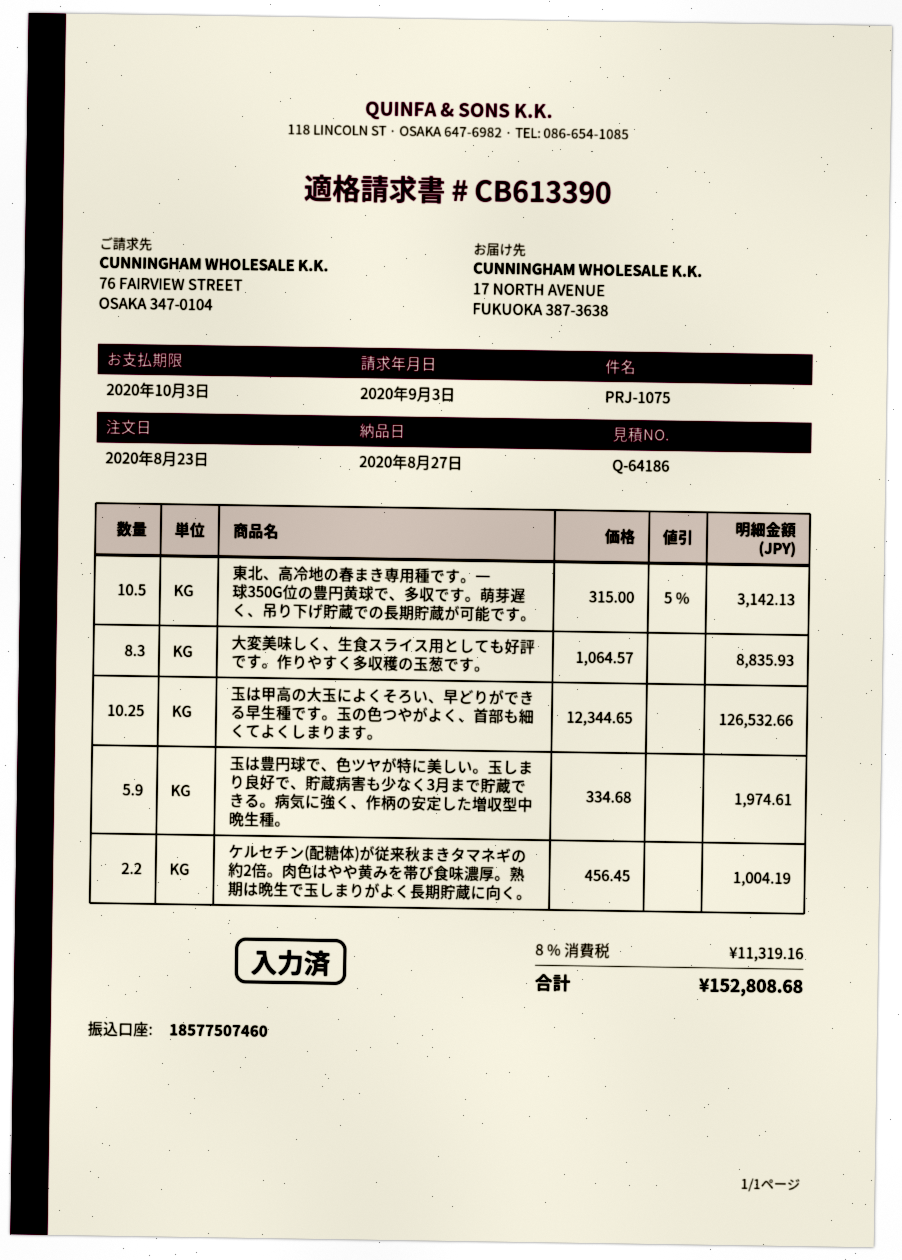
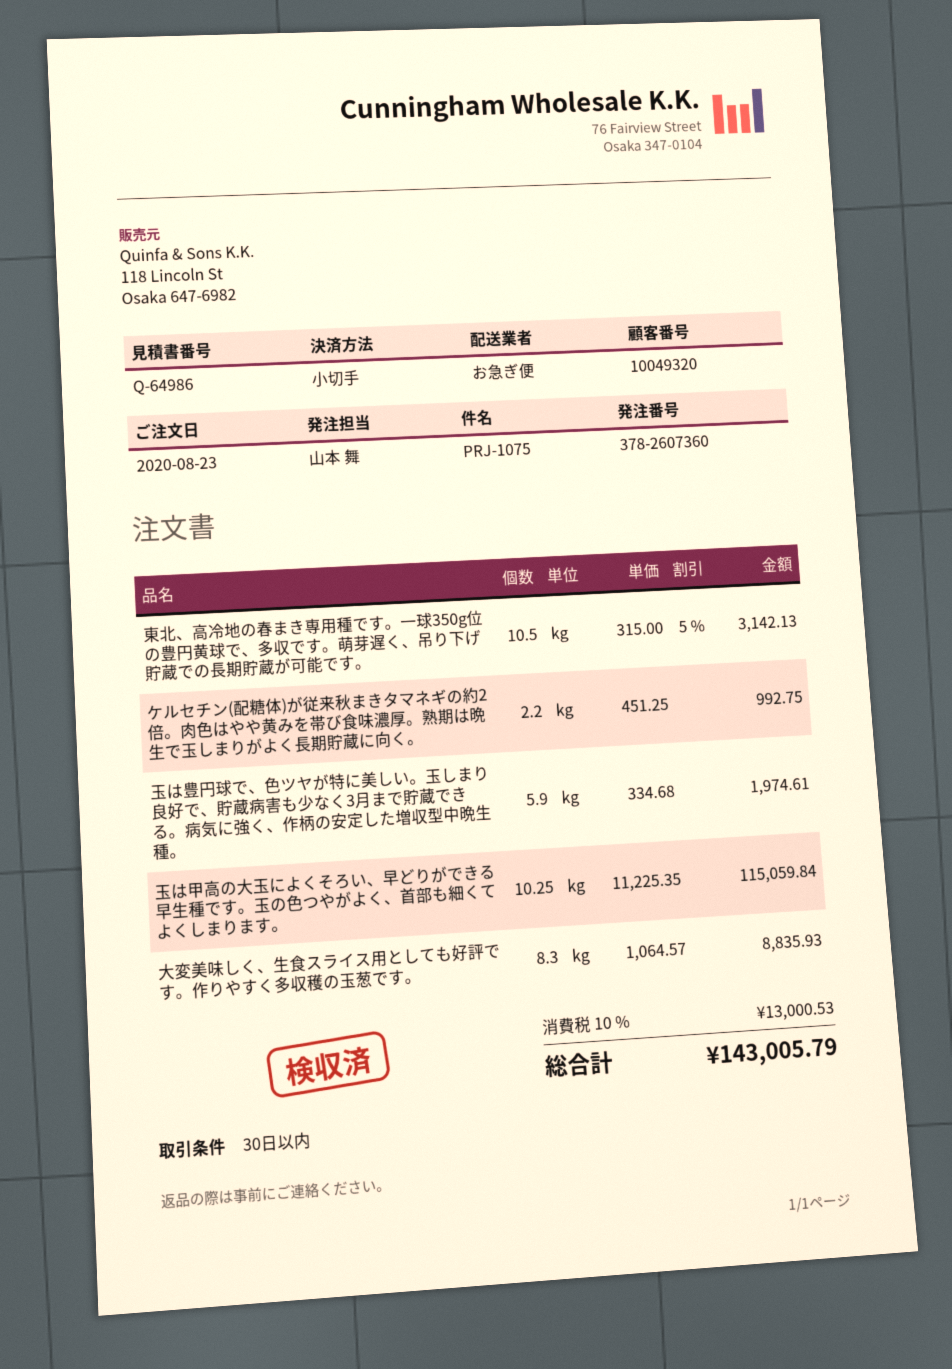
quote number: Q-64186 -> Q-64986
玉は甲高の大玉によくそろい、早どりができる早生種です。玉の色つやがよく、首部も細くてよくしまります。: 10.25 x 12344.65 = 126532.66 -> 10.25 x 11225.35 = 115059.84
ケルセチン(配糖体)が従来秋まきタマネギの約2倍。肉色はやや黄みを帯び食味濃厚。熟期は晩生で玉しまりがよく長期貯蔵に向く。: 2.2 x 456.45 = 1004.19 -> 2.2 x 451.25 = 992.75
tax: 8% = 11319.16 -> 10% = 13000.53
total: 152808.68 -> 143005.79

